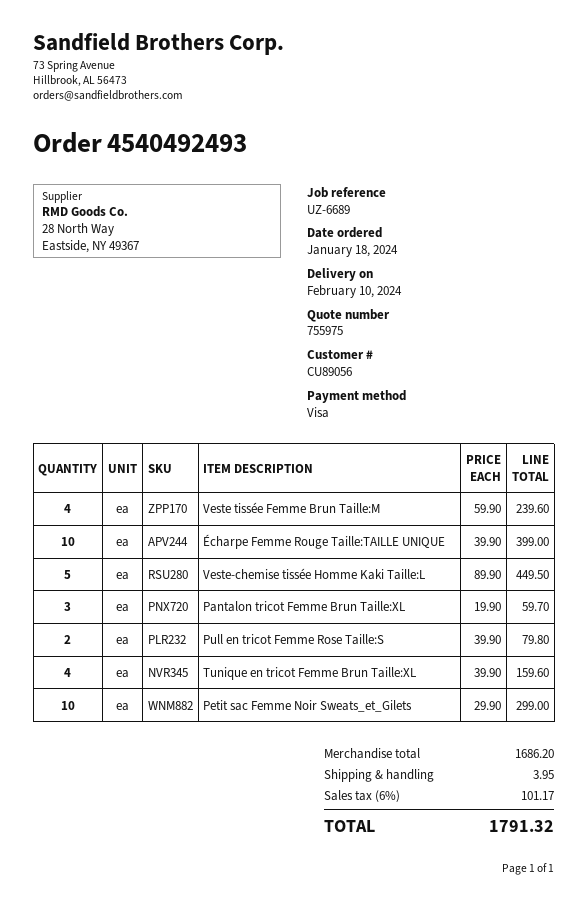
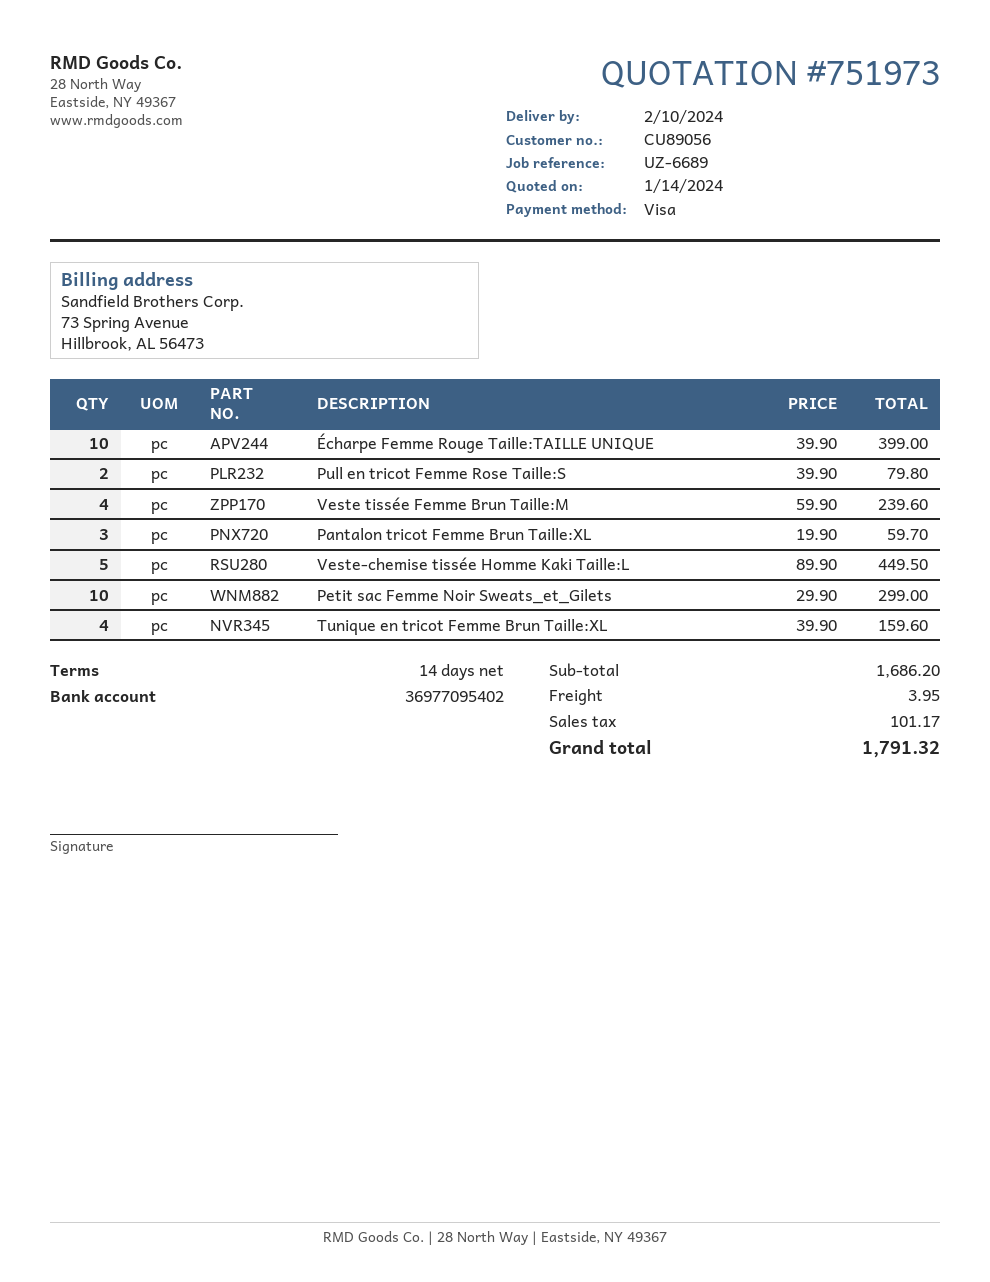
quote number: 755975 -> 751973

